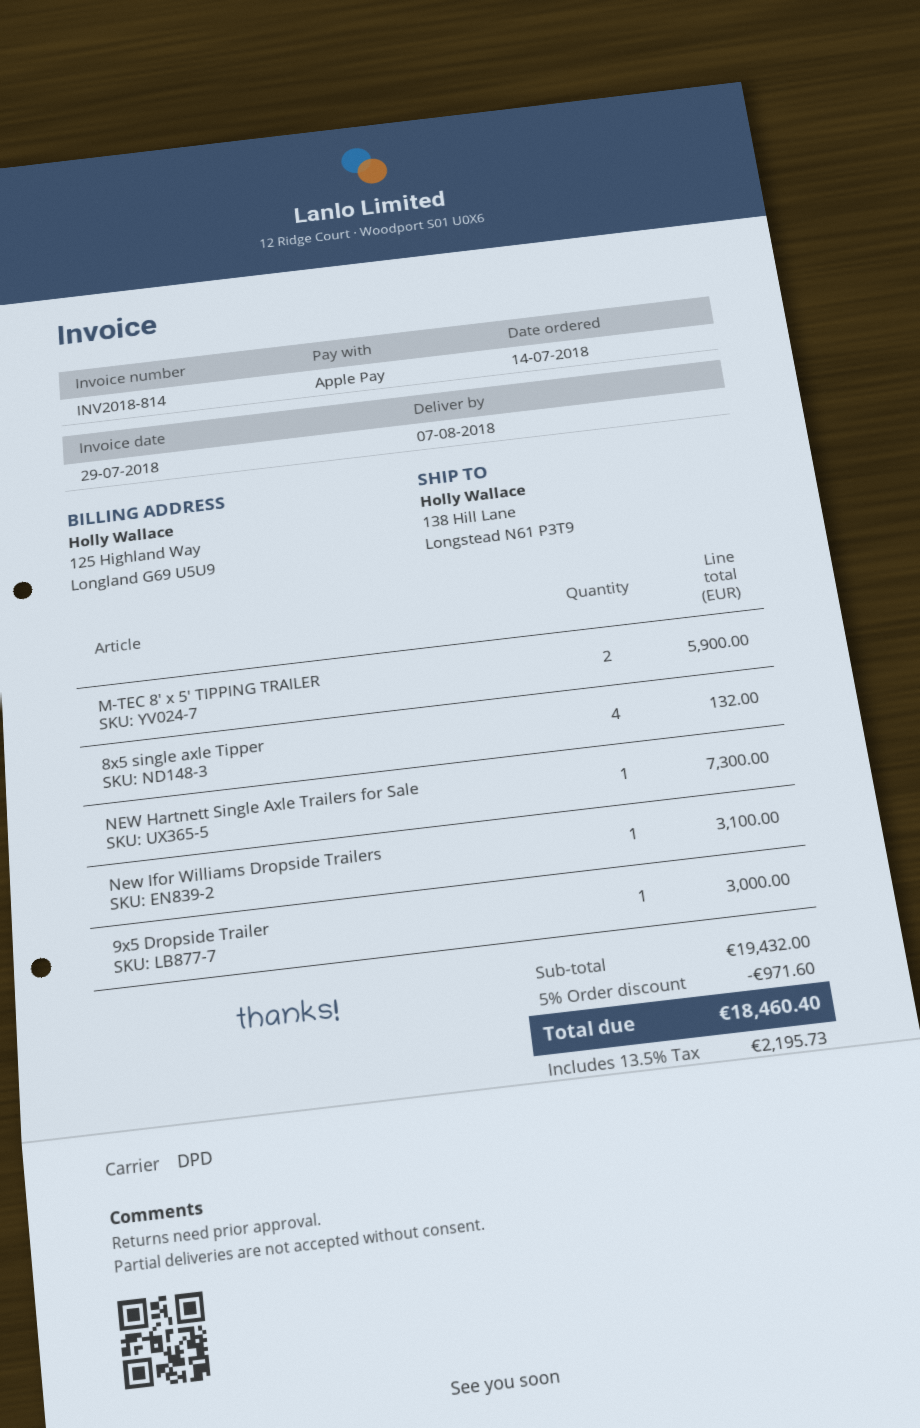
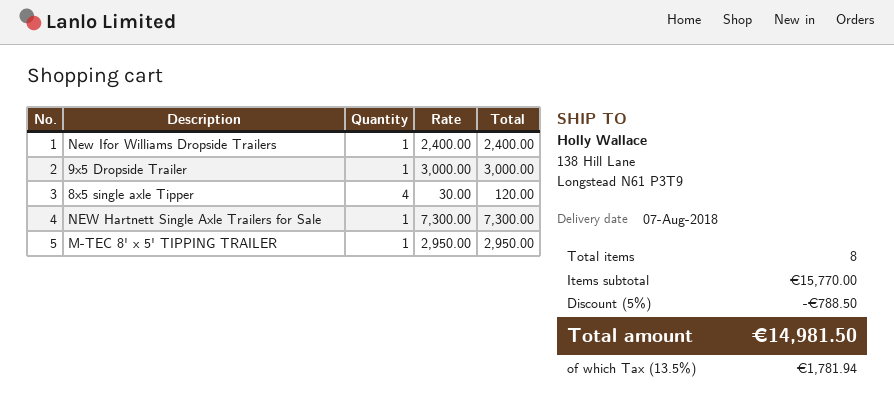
M-TEC 8' x 5' TIPPING TRAILER: 2 for 5900.00 -> 1 for 2950.00
8x5 single axle Tipper: 4 for 132.00 -> 4 for 120.00
New Ifor Williams Dropside Trailers: 1 for 3100.00 -> 1 for 2400.00
subtotal: 19432.00 -> 15770.00
discount: 5% = 971.60 -> 5% = 788.50
tax: 13.5% = 2195.73 -> 13.5% = 1781.94
total: 18460.40 -> 14981.50

